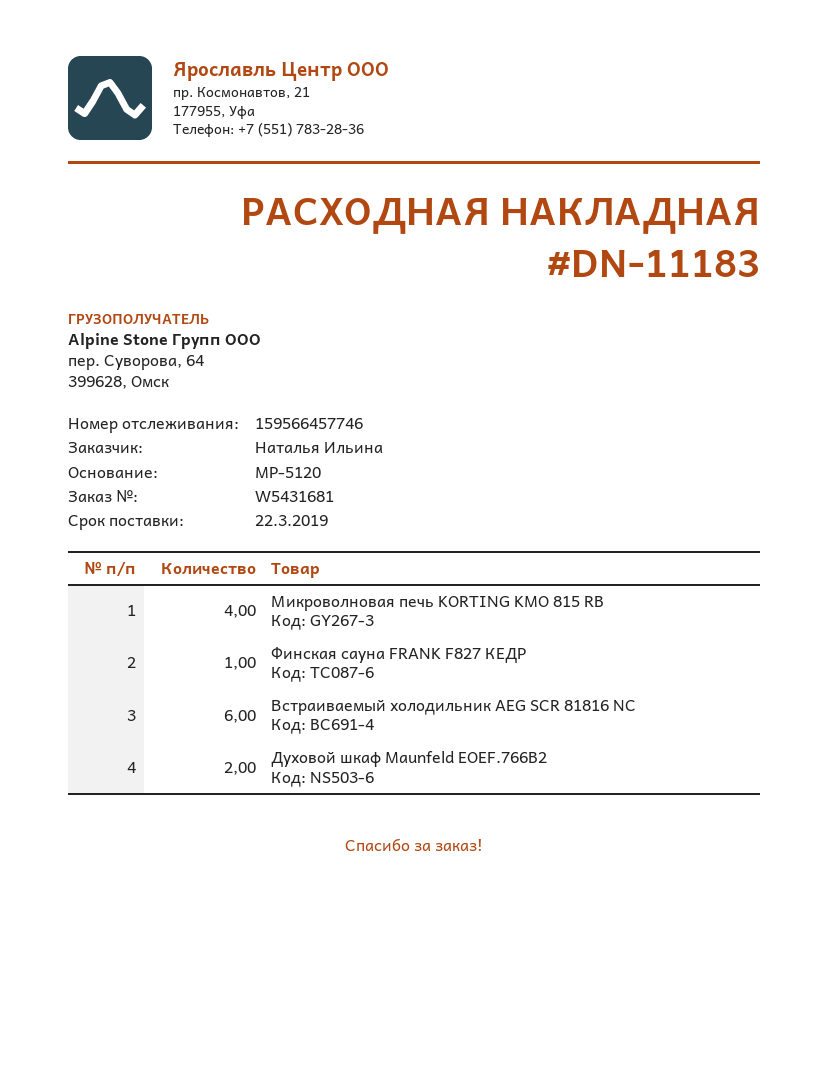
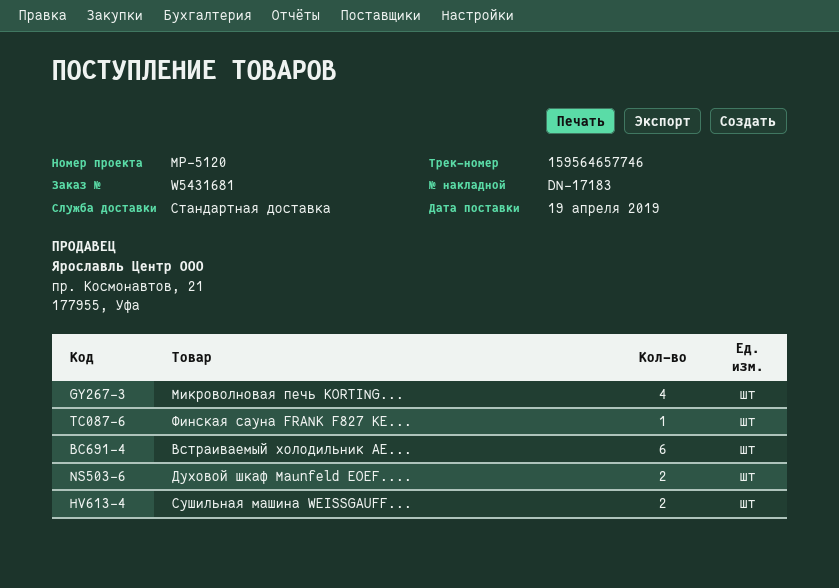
delivery note number: DN-11183 -> DN-17183
delivery date: 2019-03-22 -> 2019-04-19
tracking number: 159566457746 -> 159564657746
Сушильная машина WEISSGAUFF...: none -> 2

